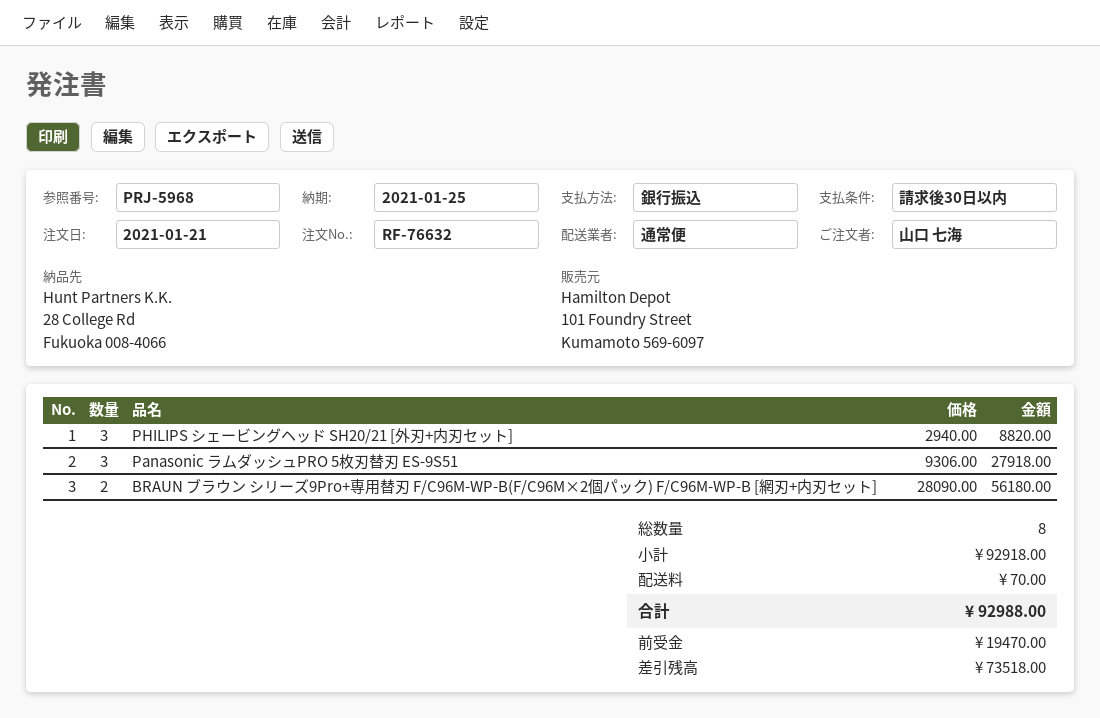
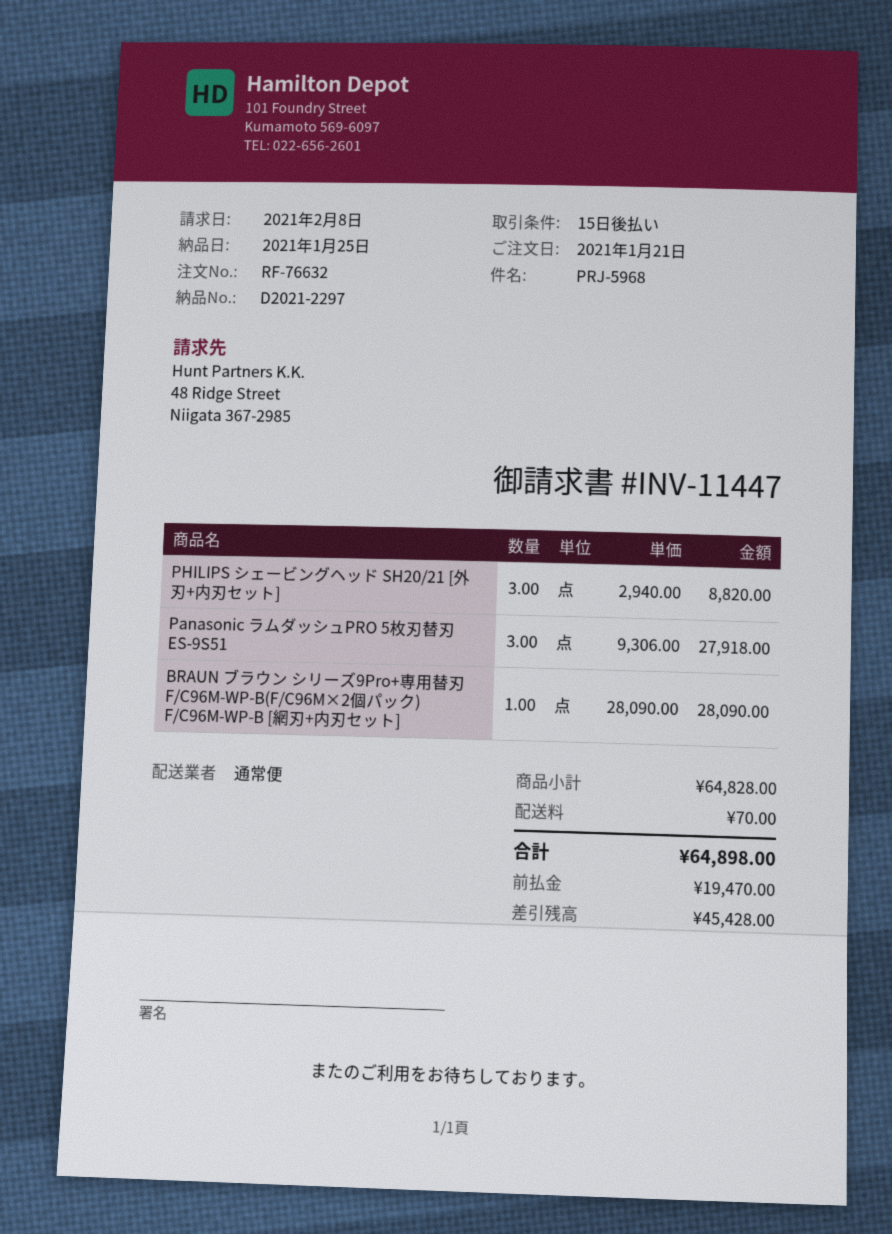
payment terms: 30 days -> 15 days
BRAUN ブラウン シリーズ9Pro+専用替刃 F/C96M-WP-B(F/C96M×2個パック) F/C96M-WP-B [網刃+内刃セット]: 2 x 28090.00 = 56180.00 -> 1 x 28090.00 = 28090.00
subtotal: 92918.00 -> 64828.00
total: 92988.00 -> 64898.00
balance: 73518.00 -> 45428.00

